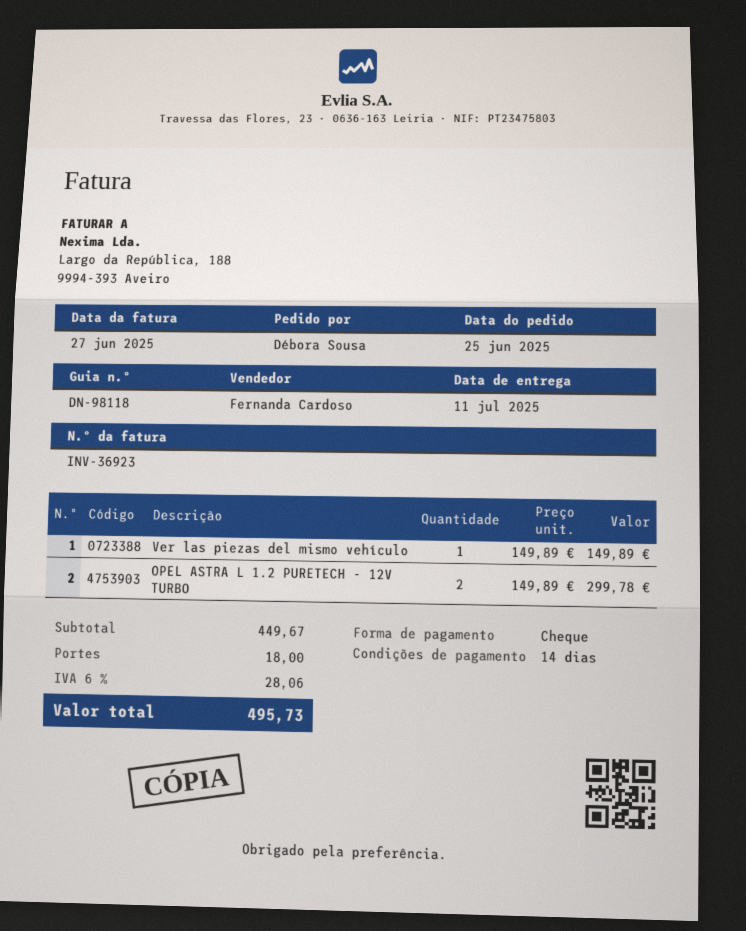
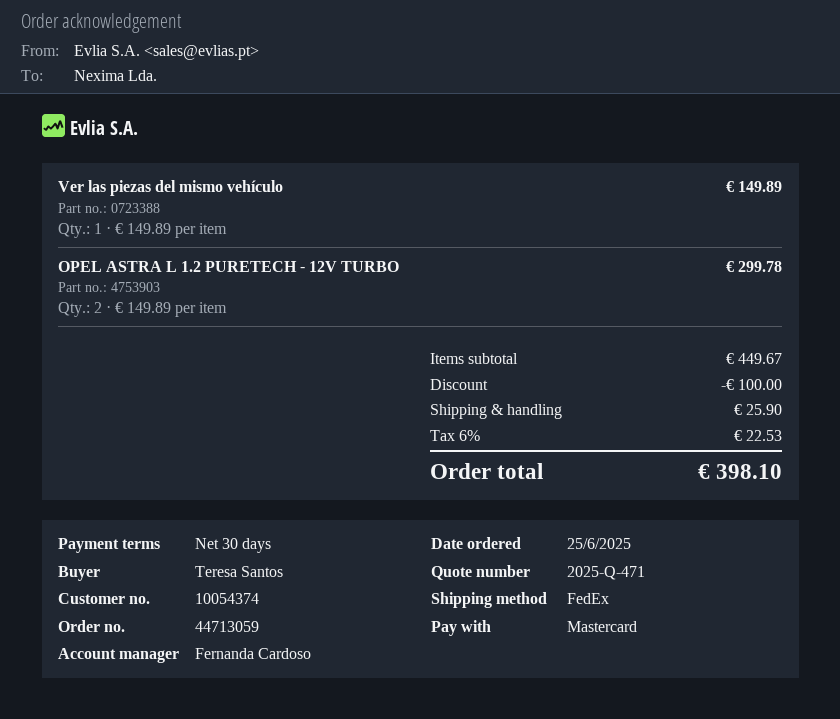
payment terms: 14 days -> 30 days
ordered by: Débora Sousa -> Teresa Santos
payment method: cheque -> Mastercard
discount: none -> 100.00
shipping: 18.00 -> 25.90
tax: 6% = 28.06 -> 6% = 22.53
total: 495.73 -> 398.10

